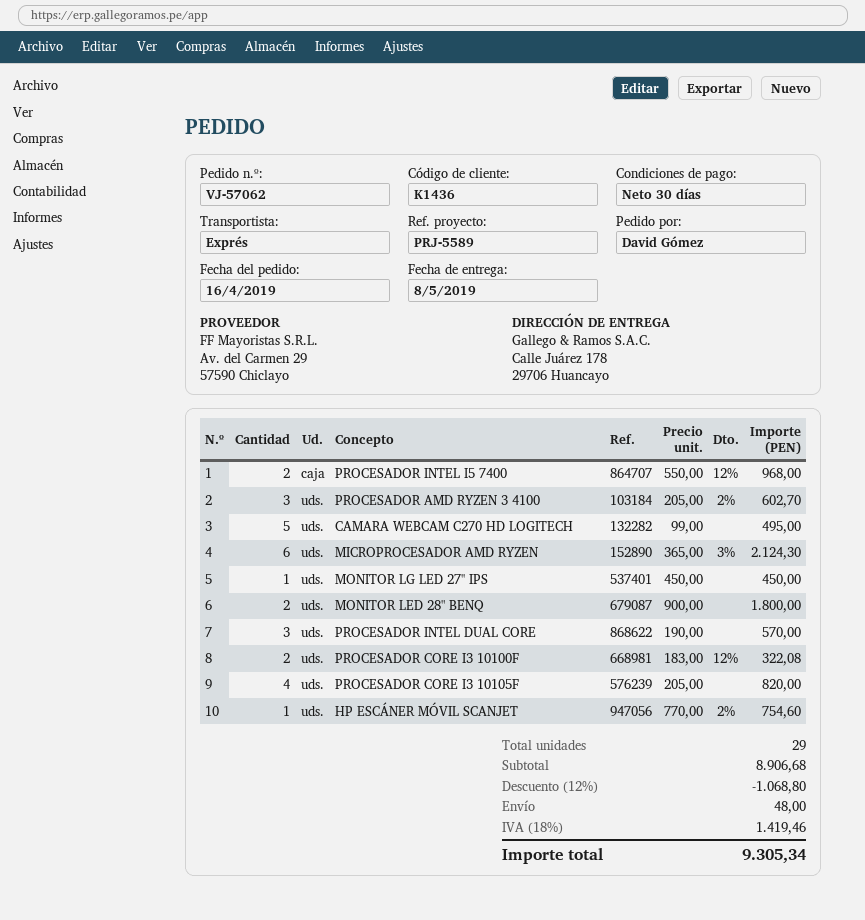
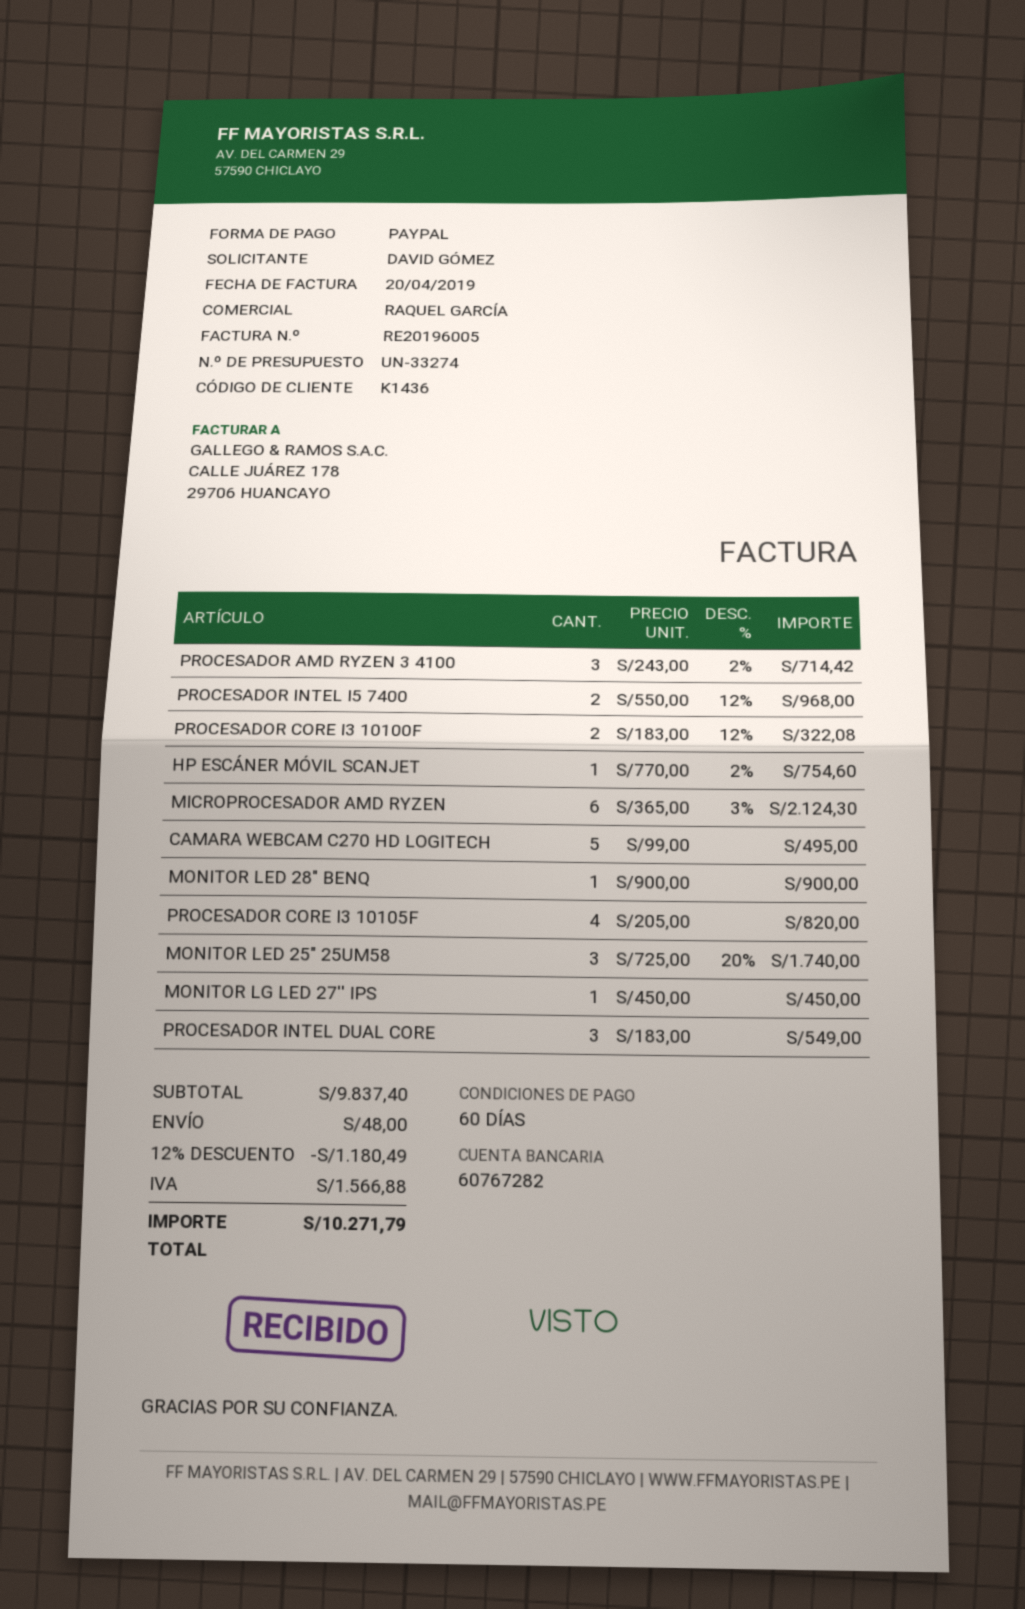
payment terms: 30 days -> 60 days
PROCESADOR AMD RYZEN 3 4100: 3 x 205.00 - 2% = 602.70 -> 3 x 243.00 - 2% = 714.42
MONITOR LED 28" BENQ: 2 x 900.00 = 1800.00 -> 1 x 900.00 = 900.00
PROCESADOR INTEL DUAL CORE: 3 x 190.00 = 570.00 -> 3 x 183.00 = 549.00
MONITOR LED 25" 25UM58: none -> 3 x 725.00 - 20% = 1740.00
subtotal: 8906.68 -> 9837.40
discount: 12% = 1068.80 -> 12% = 1180.49
tax: 1419.46 -> 1566.88
total: 9305.34 -> 10271.79

